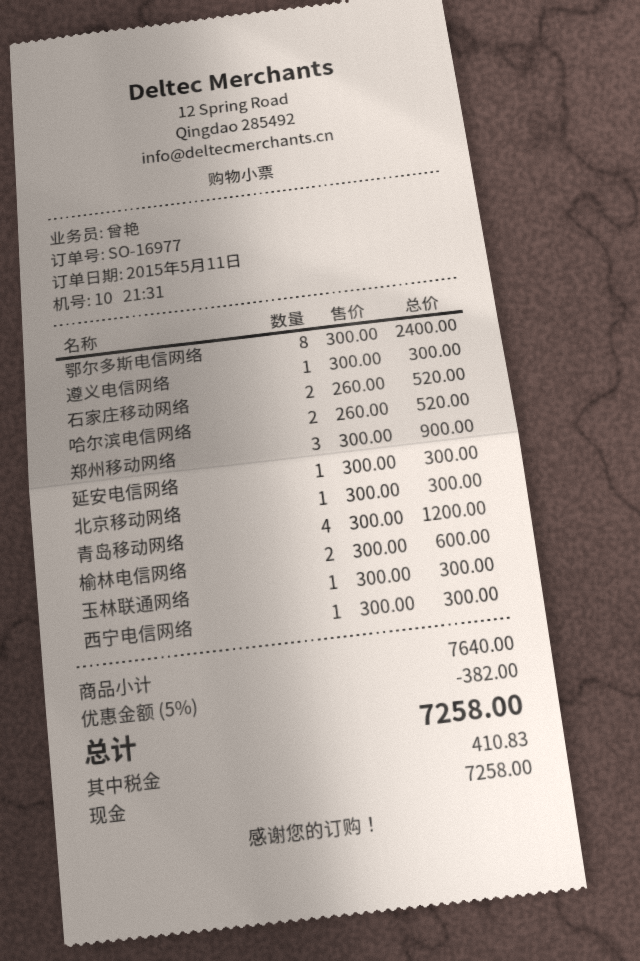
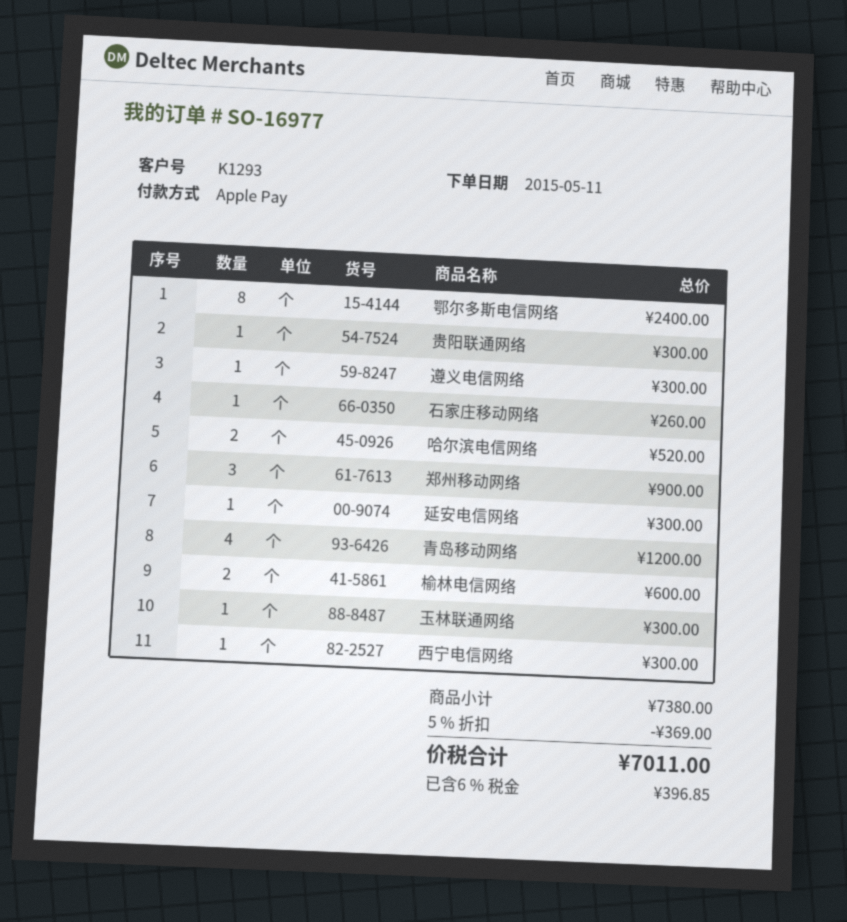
payment method: cash -> Apple Pay
石家庄移动网络: 2 for 520.00 -> 1 for 260.00
北京移动网络: 1 for 300.00 -> none
贵阳联通网络: none -> 1 for 300.00
subtotal: 7640.00 -> 7380.00
discount: 5% = 382.00 -> 5% = 369.00
tax: 410.83 -> 396.85
total: 7258.00 -> 7011.00

